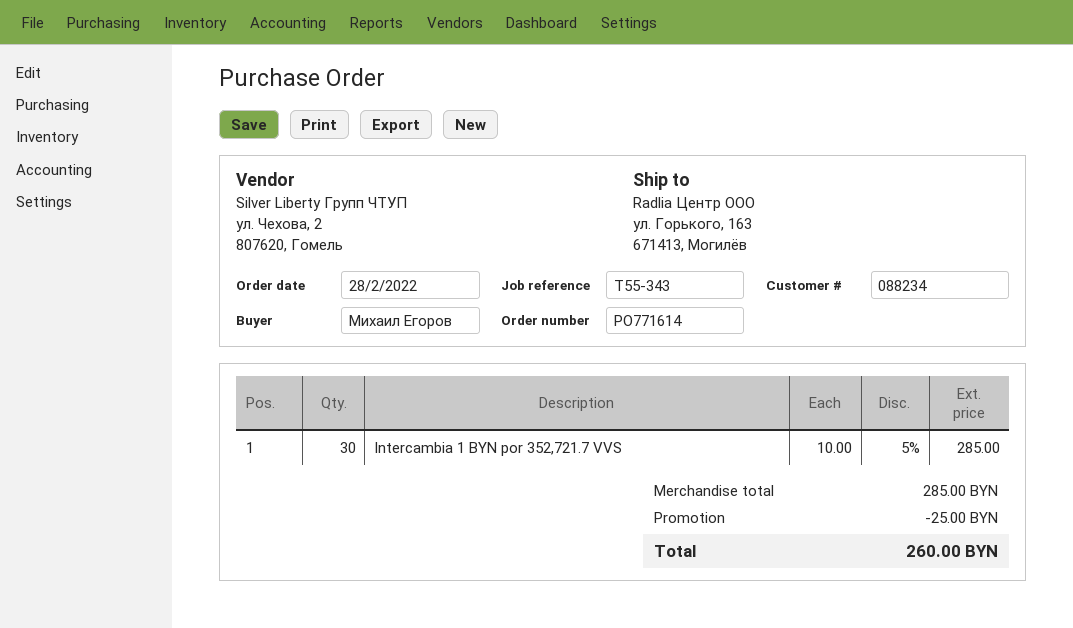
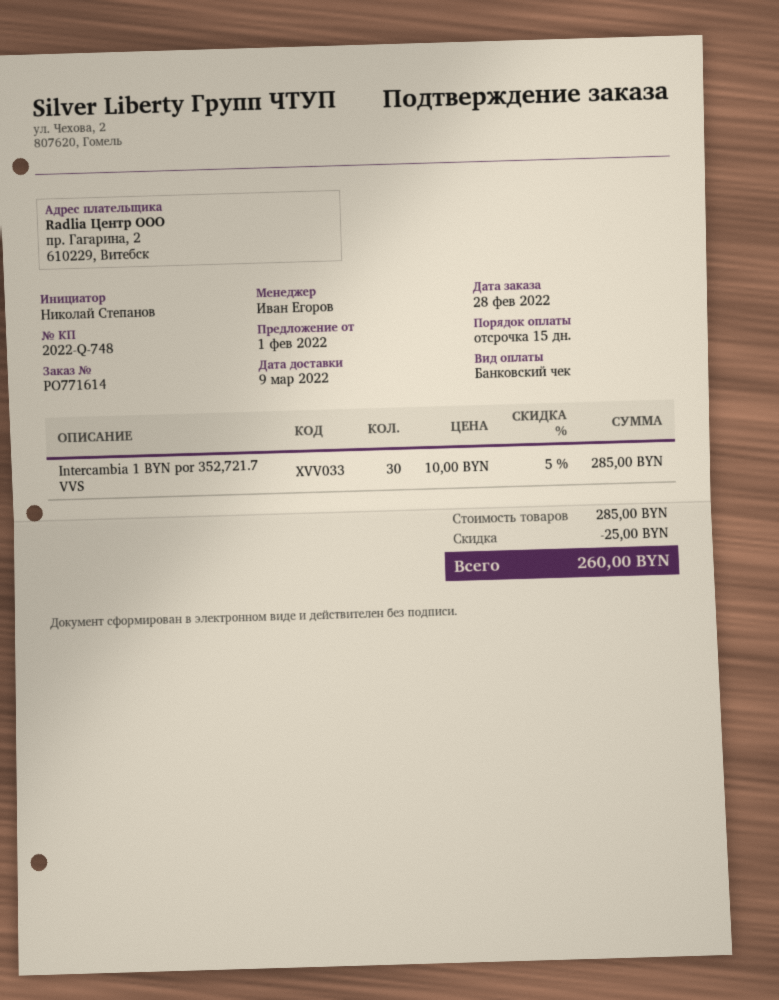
ordered by: Михаил Егоров -> Николай Степанов

